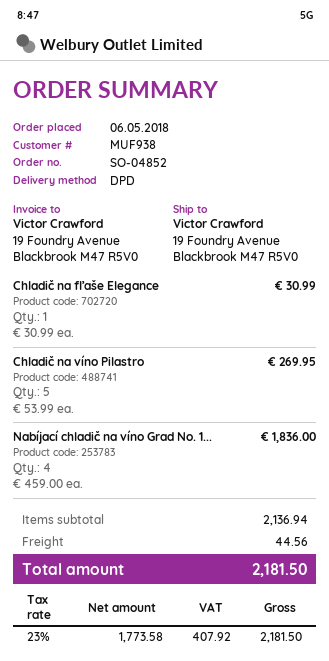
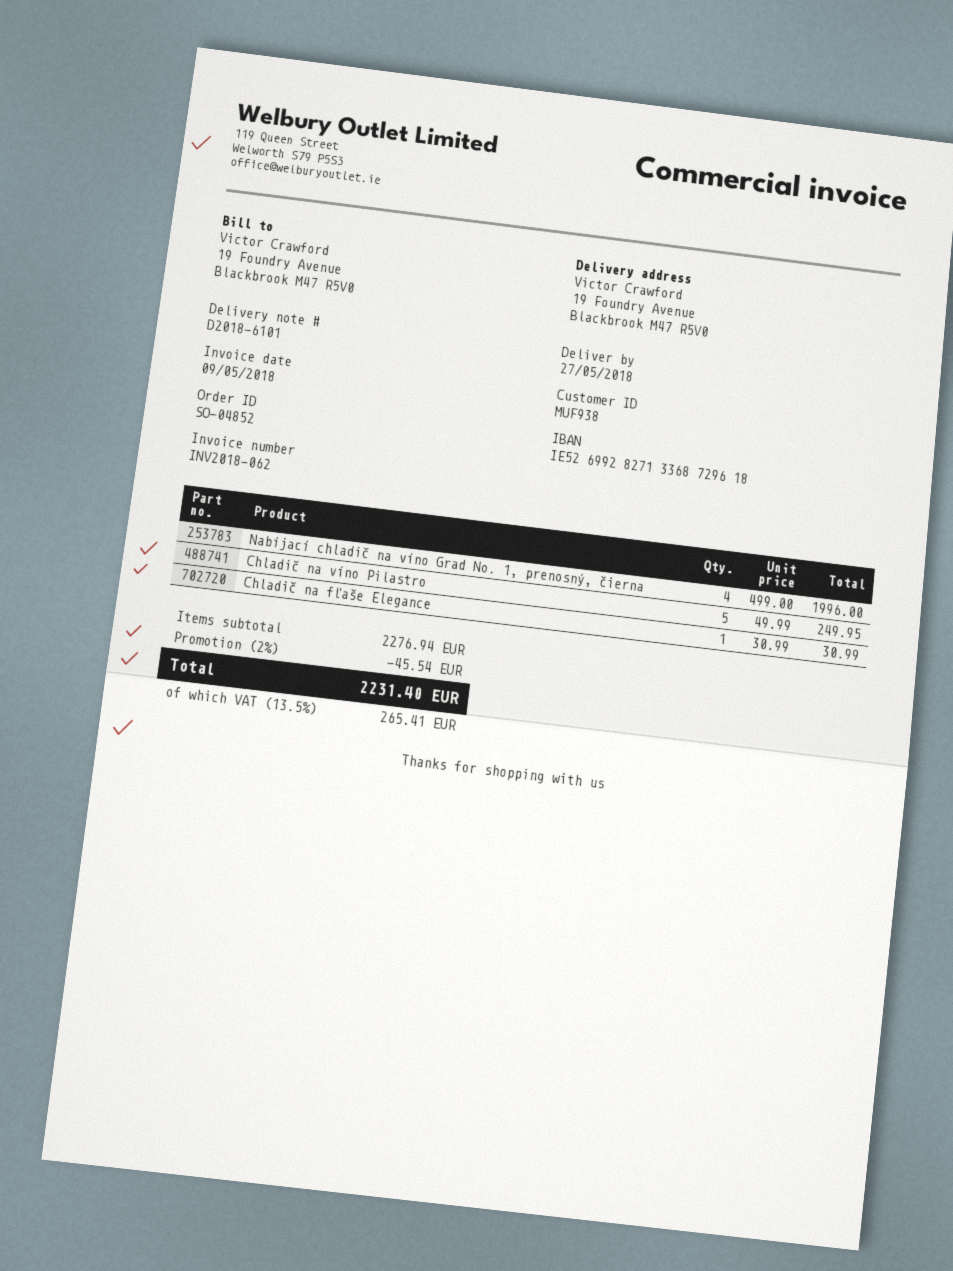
Chladič na víno Pilastro: 5 x 53.99 = 269.95 -> 5 x 49.99 = 249.95
Nabíjací chladič na víno Grad No. 1...: 4 x 459.00 = 1836.00 -> 4 x 499.00 = 1996.00
subtotal: 2136.94 -> 2276.94
discount: none -> 2% = 45.54
shipping: 44.56 -> none
tax: 23% = 407.92 -> 13.5% = 265.41
total: 2181.50 -> 2231.40

